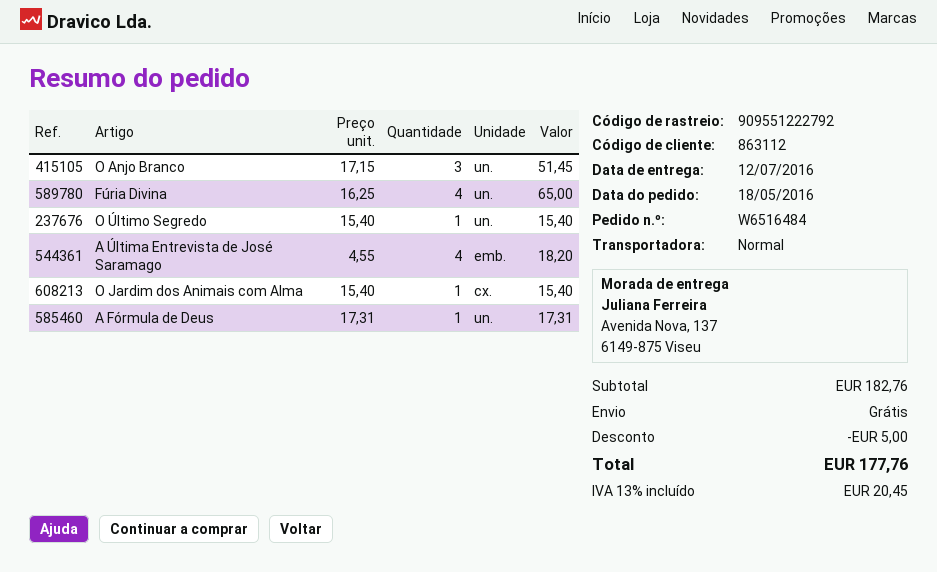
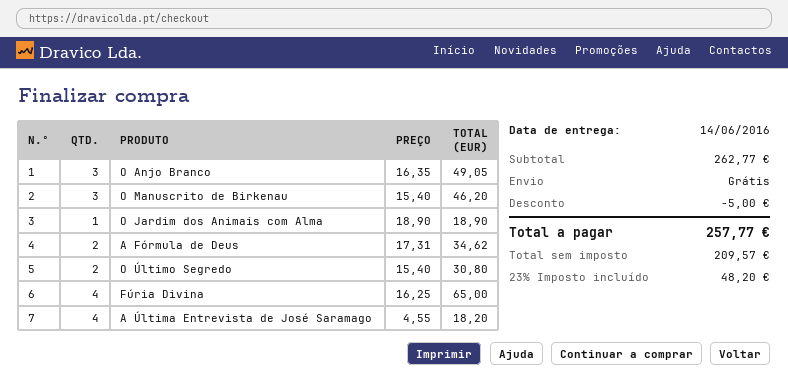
delivery date: 2016-07-12 -> 2016-06-14
O Anjo Branco: 3 x 17.15 = 51.45 -> 3 x 16.35 = 49.05
O Último Segredo: 1 x 15.40 = 15.40 -> 2 x 15.40 = 30.80
O Jardim dos Animais com Alma: 1 x 15.40 = 15.40 -> 1 x 18.90 = 18.90
A Fórmula de Deus: 1 x 17.31 = 17.31 -> 2 x 17.31 = 34.62
O Manuscrito de Birkenau: none -> 3 x 15.40 = 46.20
subtotal: 182.76 -> 262.77
tax: 13% = 20.45 -> 23% = 48.20
total: 177.76 -> 257.77

